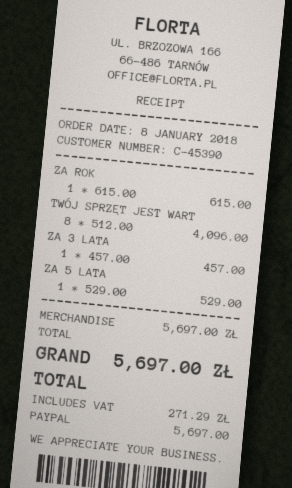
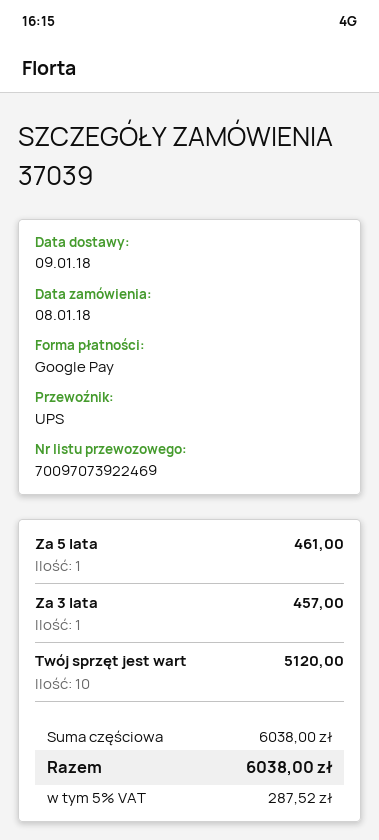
payment method: PayPal -> Google Pay
ZA ROK: 1 for 615.00 -> none
TWÓJ SPRZĘT JEST WART: 8 for 4096.00 -> 10 for 5120.00
ZA 5 LATA: 1 for 529.00 -> 1 for 461.00
subtotal: 5697.00 -> 6038.00
tax: 271.29 -> 287.52
total: 5697.00 -> 6038.00

